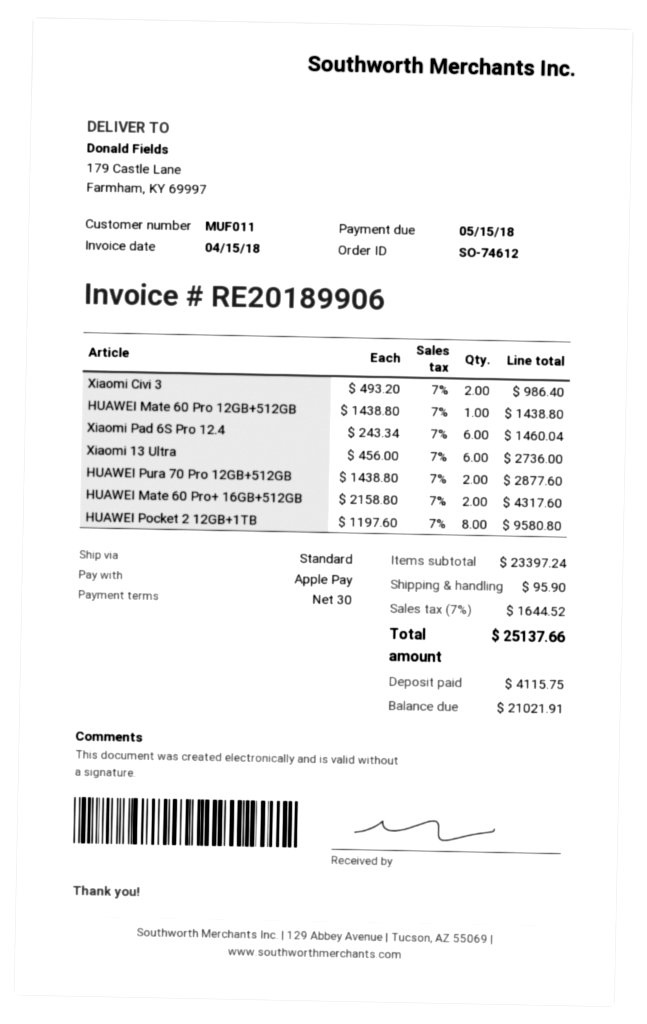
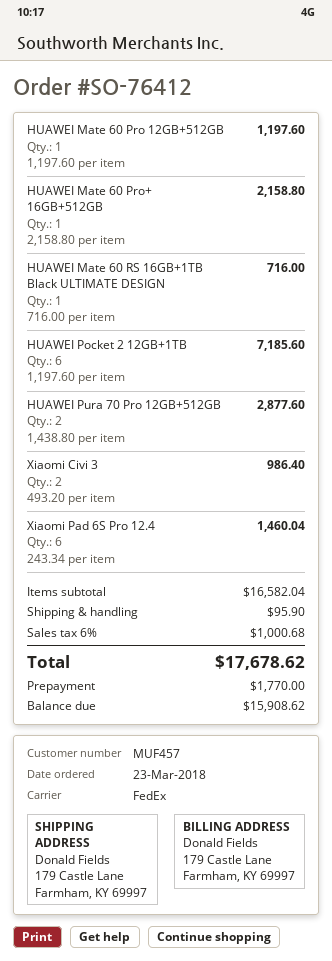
order number: SO-74612 -> SO-76412
customer number: MUF011 -> MUF457
shipping method: standard -> FedEx
HUAWEI Mate 60 Pro 12GB+512GB: 1 x 1438.80 = 1438.80 -> 1 x 1197.60 = 1197.60
Xiaomi 13 Ultra: 6 x 456.00 = 2736.00 -> none
HUAWEI Mate 60 Pro+ 16GB+512GB: 2 x 2158.80 = 4317.60 -> 1 x 2158.80 = 2158.80
HUAWEI Pocket 2 12GB+1TB: 8 x 1197.60 = 9580.80 -> 6 x 1197.60 = 7185.60
HUAWEI Mate 60 RS 16GB+1TB Black ULTIMATE DESIGN: none -> 1 x 716.00 = 716.00
subtotal: 23397.24 -> 16582.04
tax: 7% = 1644.52 -> 6% = 1000.68
total: 25137.66 -> 17678.62
deposit: 4115.75 -> 1770.00
balance: 21021.91 -> 15908.62

